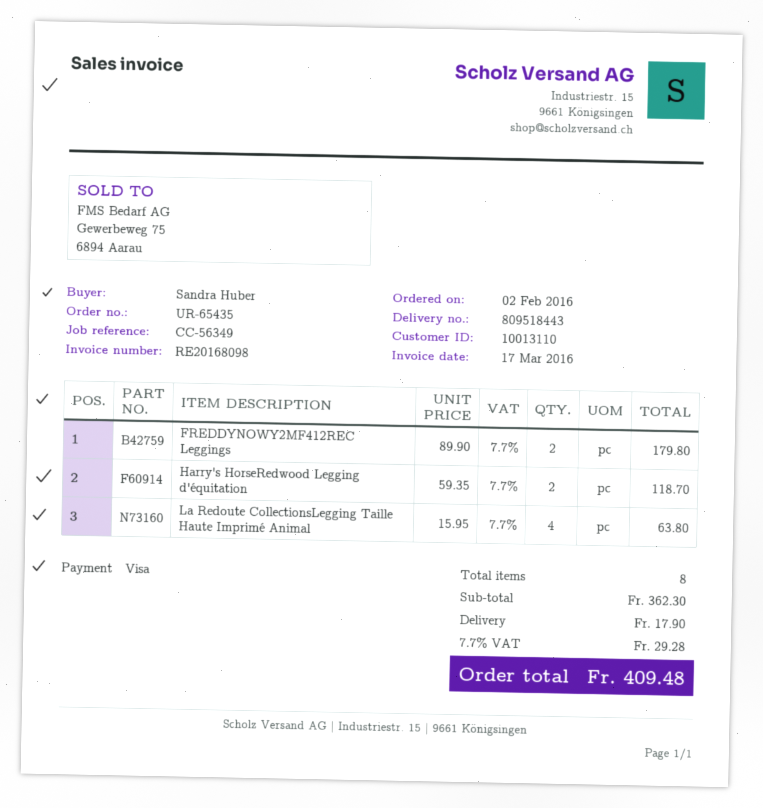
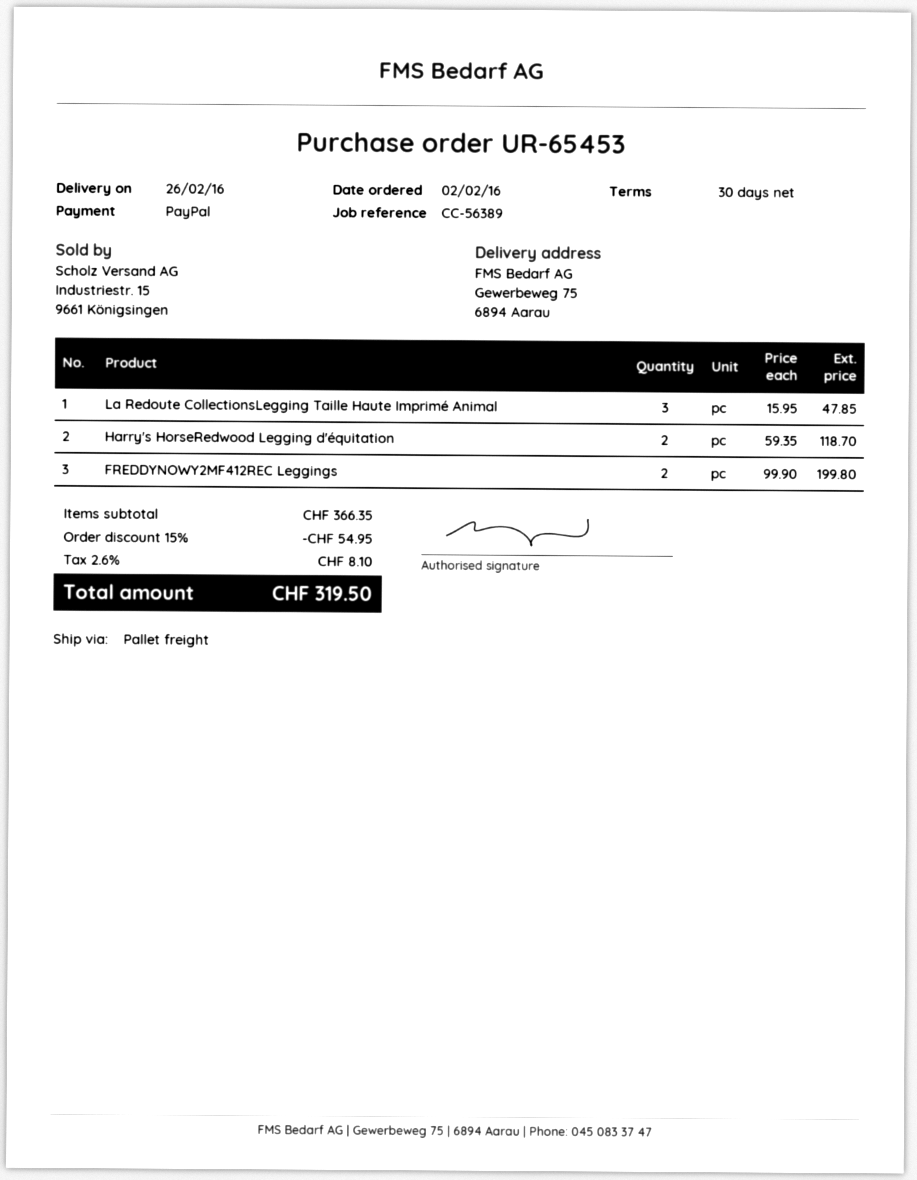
order number: UR-65435 -> UR-65453
reference: CC-56349 -> CC-56389
payment method: Visa -> PayPal
FREDDYNOWY2MF412REC Leggings: 2 x 89.90 = 179.80 -> 2 x 99.90 = 199.80
La Redoute CollectionsLegging Taille Haute Imprimé Animal: 4 x 15.95 = 63.80 -> 3 x 15.95 = 47.85
subtotal: 362.30 -> 366.35
discount: none -> 15% = 54.95
shipping: 17.90 -> none
tax: 7.7% = 29.28 -> 2.6% = 8.10
total: 409.48 -> 319.50

